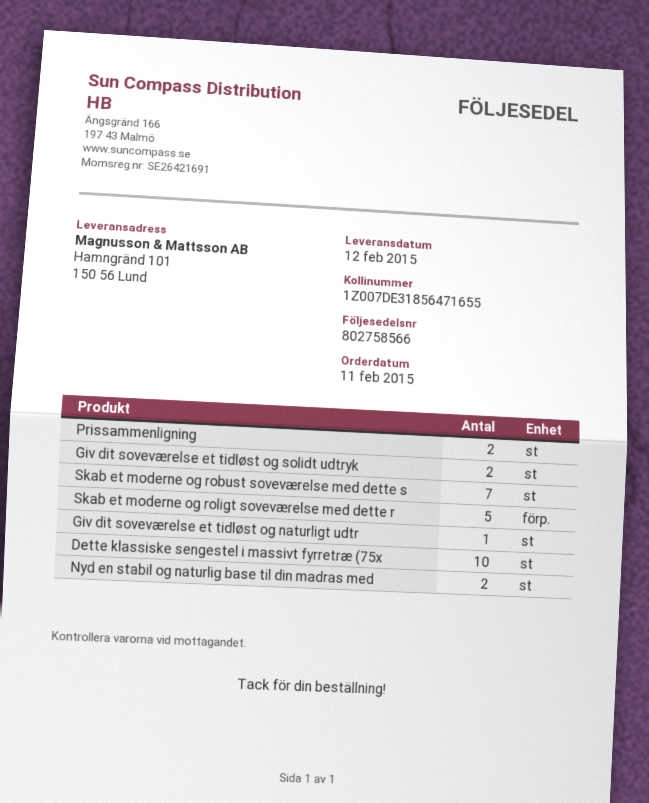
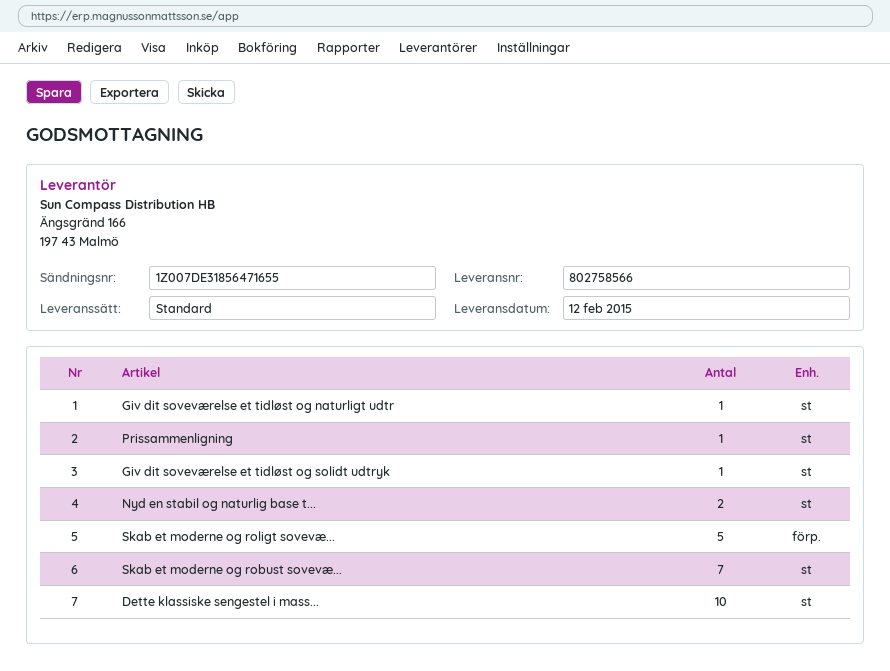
Prissammenligning: 2 -> 1
Giv dit soveværelse et tidløst og solidt udtryk: 2 -> 1

